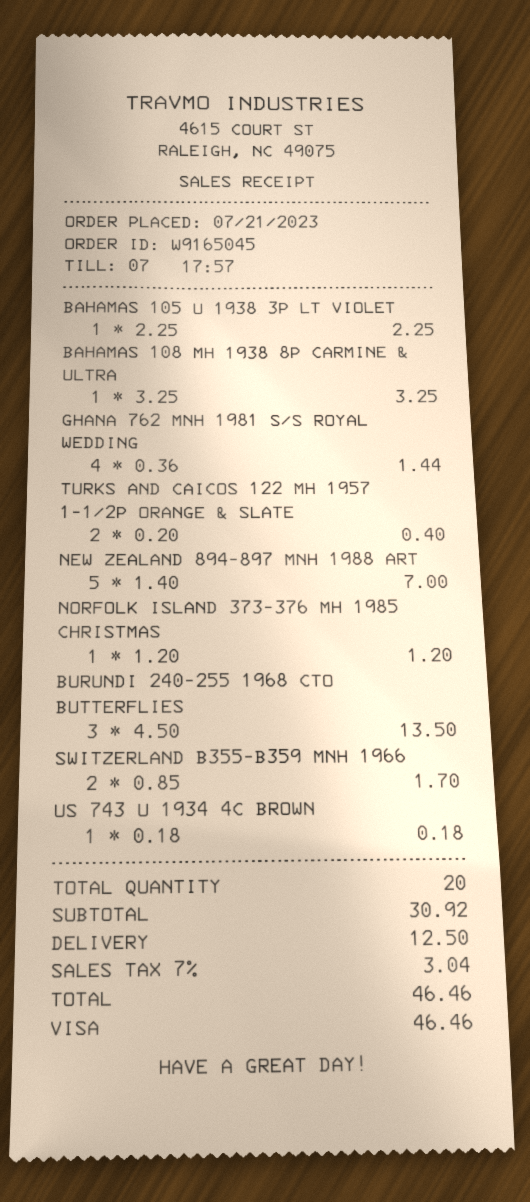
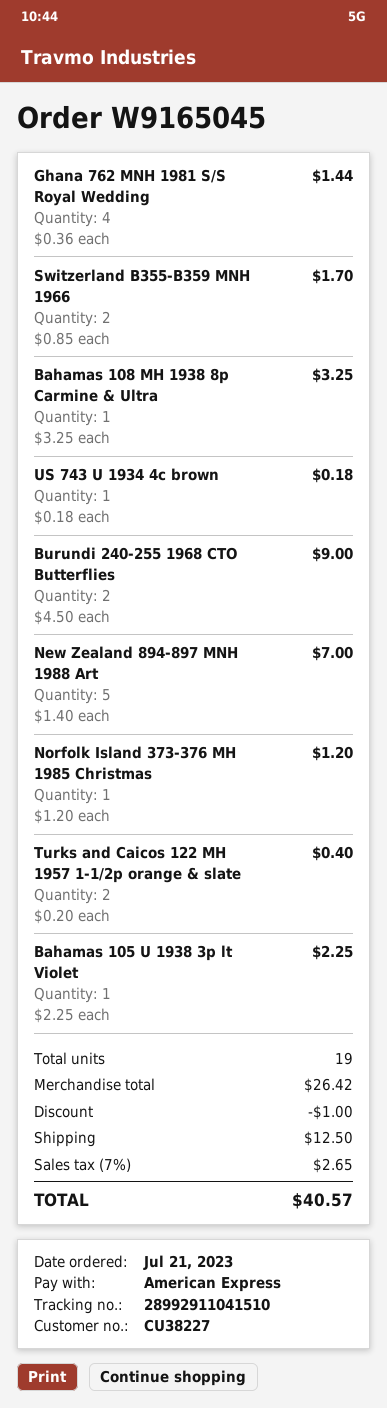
payment method: Visa -> American Express
BURUNDI 240-255 1968 CTO BUTTERFLIES: 3 x 4.50 = 13.50 -> 2 x 4.50 = 9.00
total quantity: 20 -> 19
subtotal: 30.92 -> 26.42
discount: none -> 1.00
tax: 7% = 3.04 -> 7% = 2.65
total: 46.46 -> 40.57

